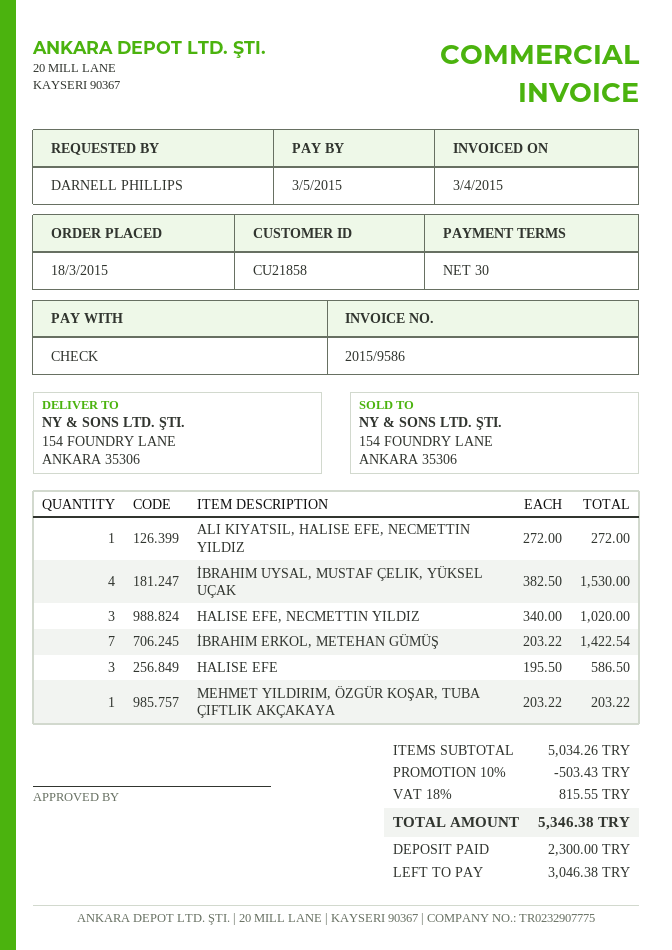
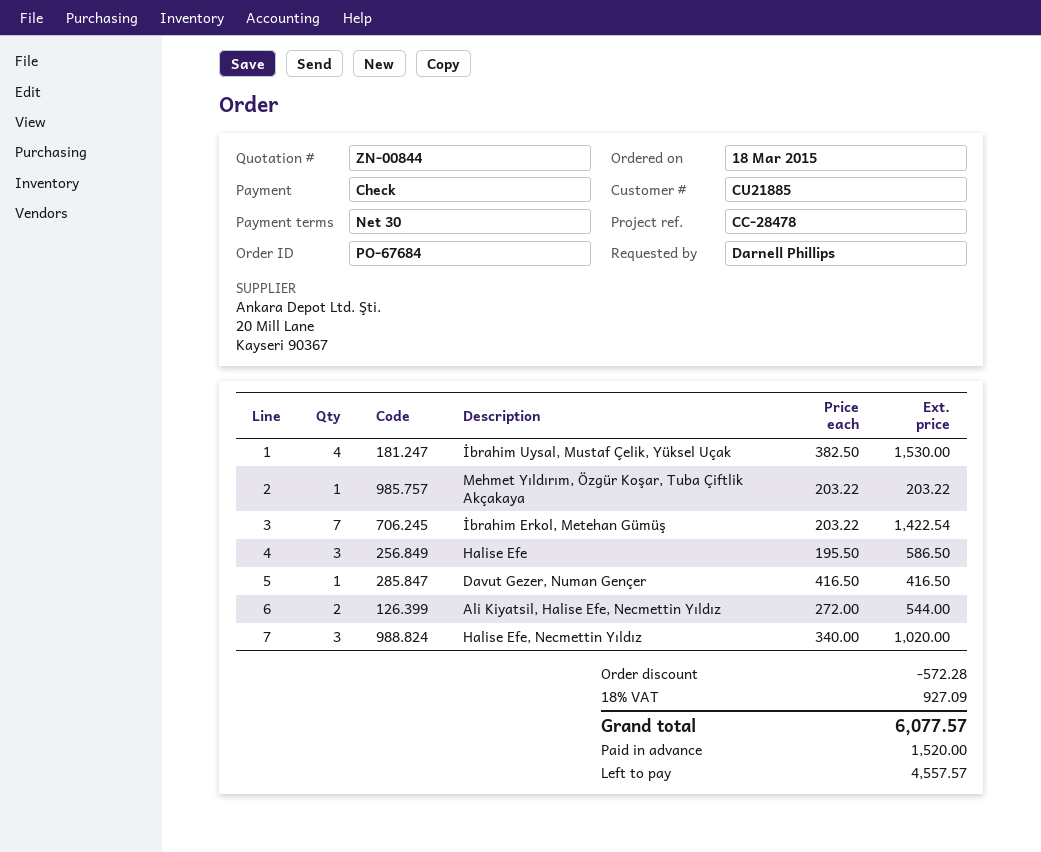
customer number: CU21858 -> CU21885
ALI KIYATSIL, HALISE EFE, NECMETTIN YILDIZ: 1 x 272.00 = 272.00 -> 2 x 272.00 = 544.00
Davut Gezer, Numan Gençer: none -> 1 x 416.50 = 416.50
discount: 503.43 -> 572.28
tax: 18% = 815.55 -> 18% = 927.09
total: 5346.38 -> 6077.57
deposit: 2300.00 -> 1520.00
balance: 3046.38 -> 4557.57

